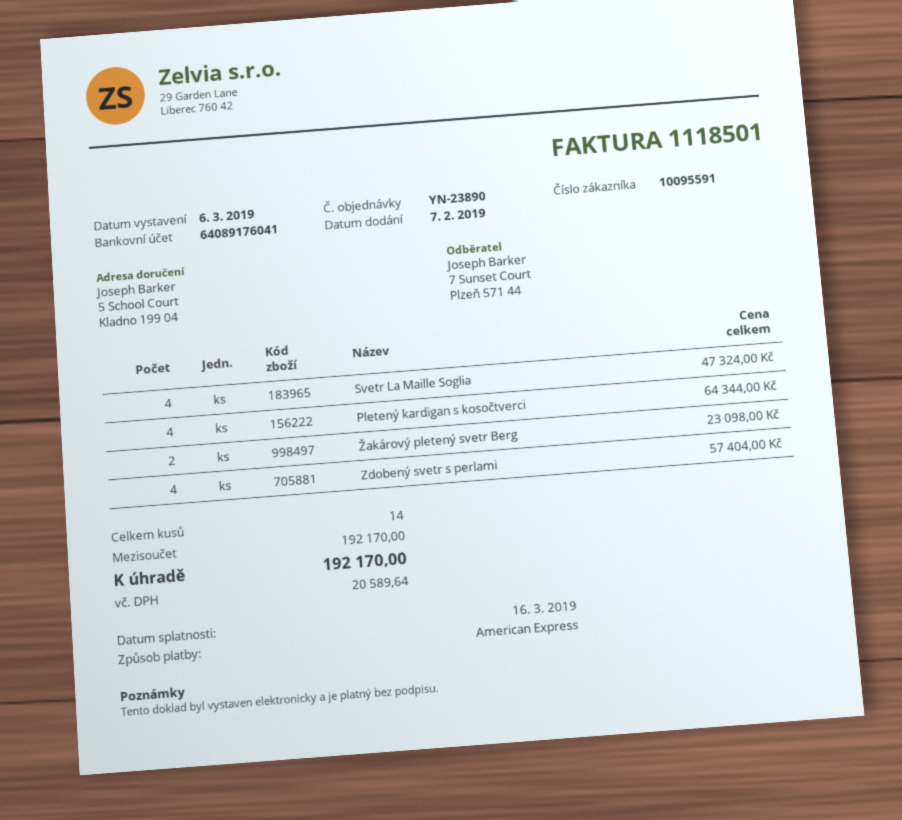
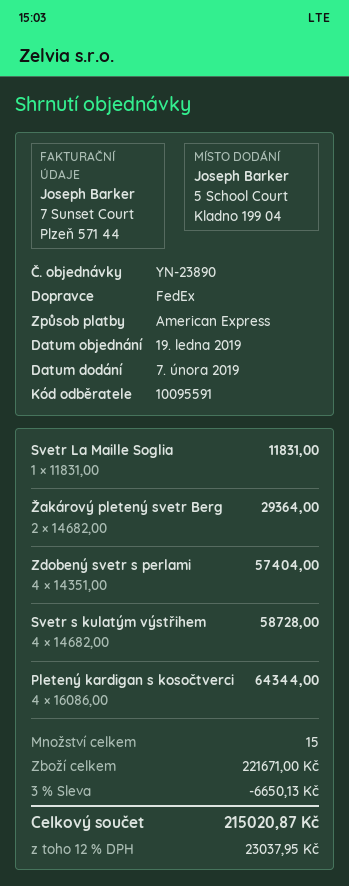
Svetr La Maille Soglia: 4 for 47324.00 -> 1 for 11831.00
Žakárový pletený svetr Berg: 2 for 23098.00 -> 2 for 29364.00
Svetr s kulatým výstřihem: none -> 4 for 58728.00
total quantity: 14 -> 15
subtotal: 192170.00 -> 221671.00
discount: none -> 3% = 6650.13
tax: 20589.64 -> 23037.95
total: 192170.00 -> 215020.87

